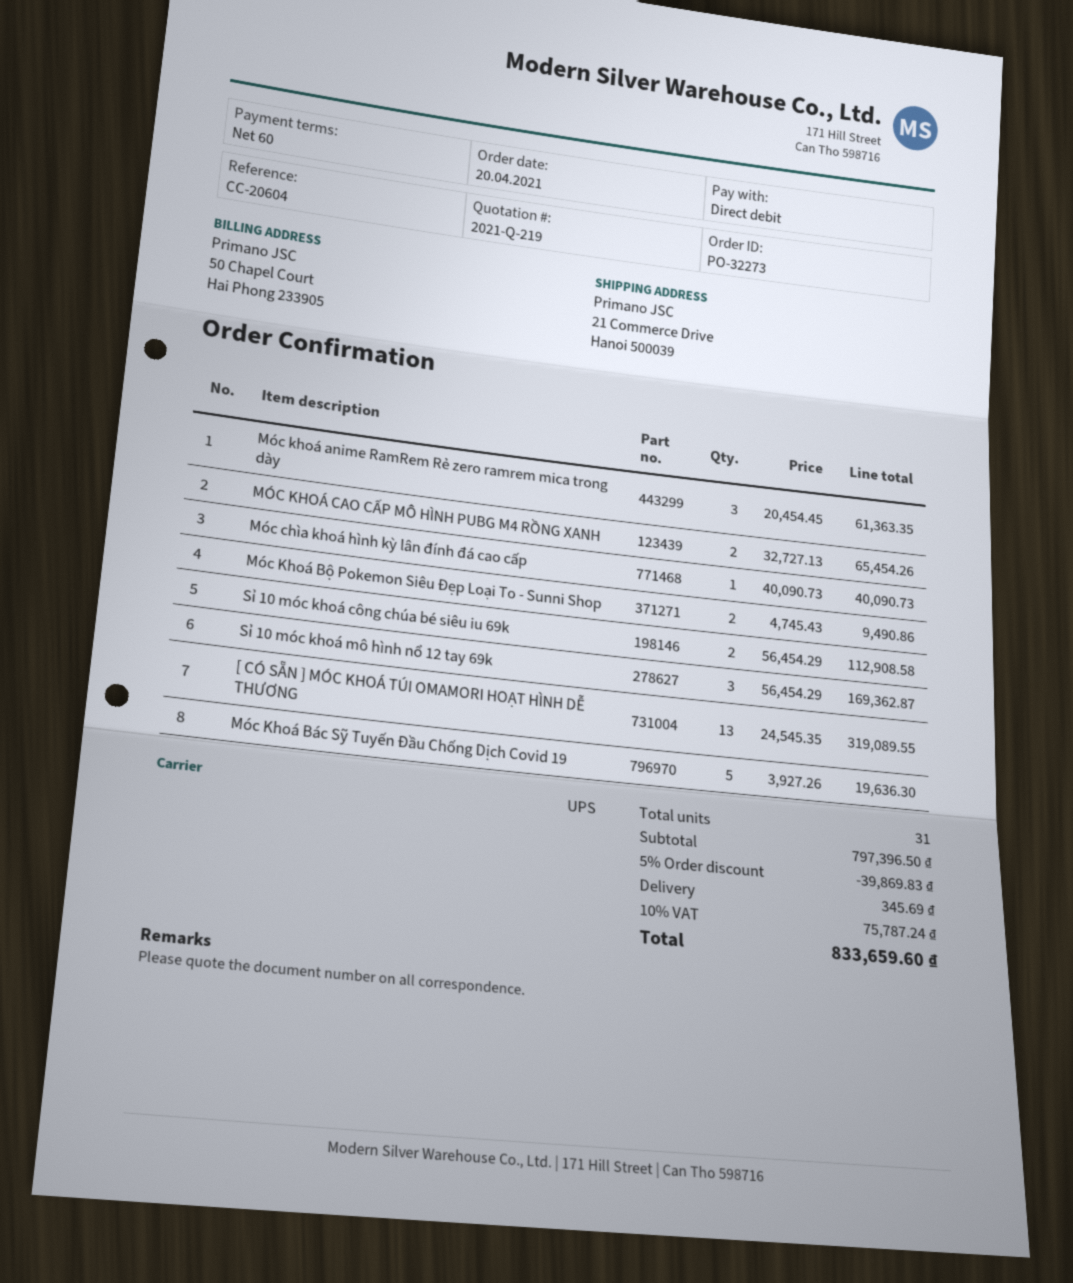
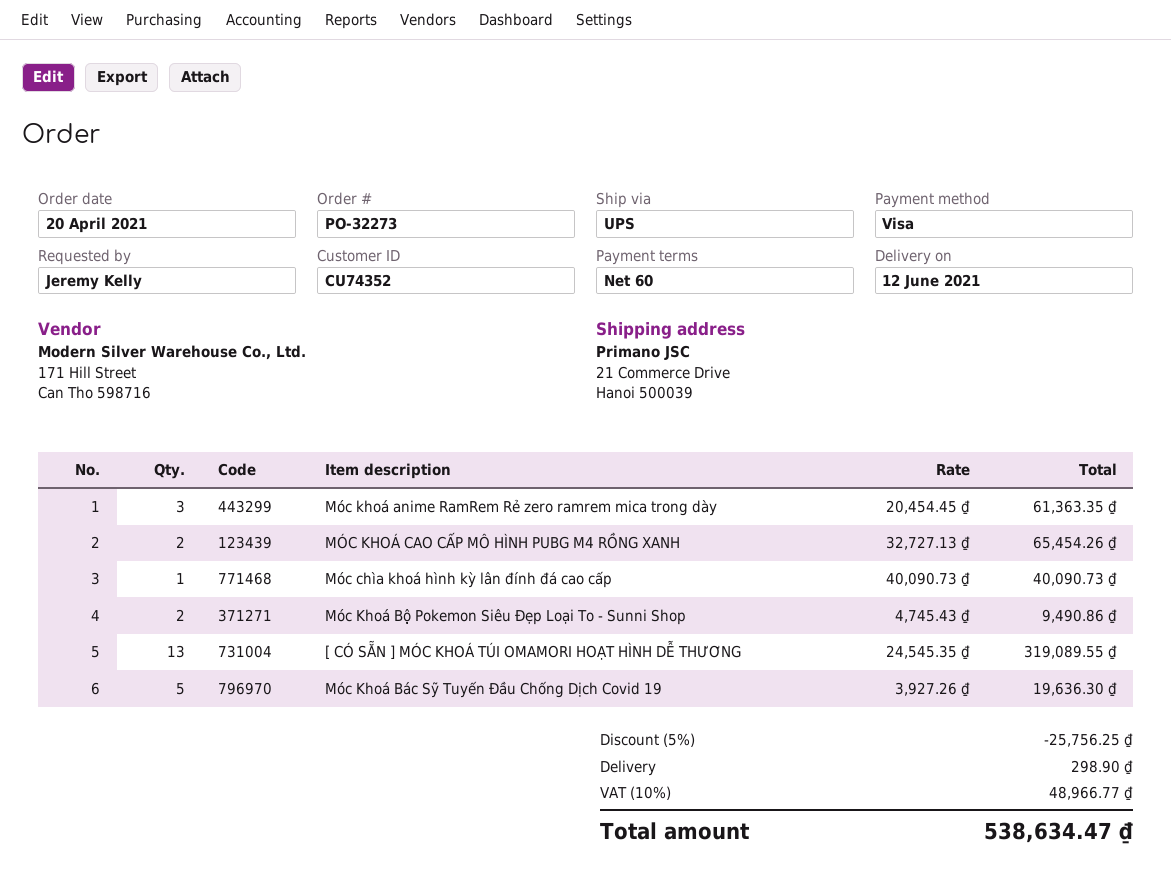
payment method: direct debit -> Visa
Sỉ 10 móc khoá công chúa bé siêu iu 69k: 2 x 56454.29 = 112908.58 -> none
Sỉ 10 móc khoá mô hình nổ 12 tay 69k: 3 x 56454.29 = 169362.87 -> none
discount: 5% = 39869.83 -> 5% = 25756.25
shipping: 345.69 -> 298.90
tax: 10% = 75787.24 -> 10% = 48966.77
total: 833659.60 -> 538634.47

